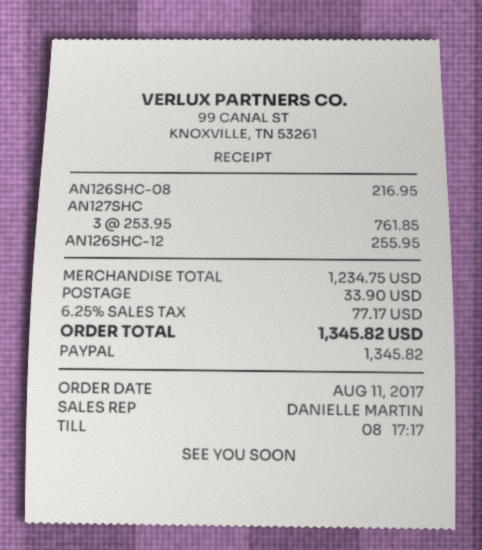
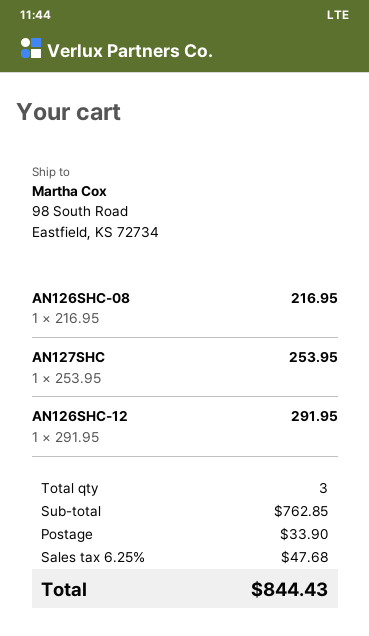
AN127SHC: 3 x 253.95 = 761.85 -> 1 x 253.95 = 253.95
AN126SHC-12: 1 x 255.95 = 255.95 -> 1 x 291.95 = 291.95
subtotal: 1234.75 -> 762.85
tax: 6.25% = 77.17 -> 6.25% = 47.68
total: 1345.82 -> 844.43

